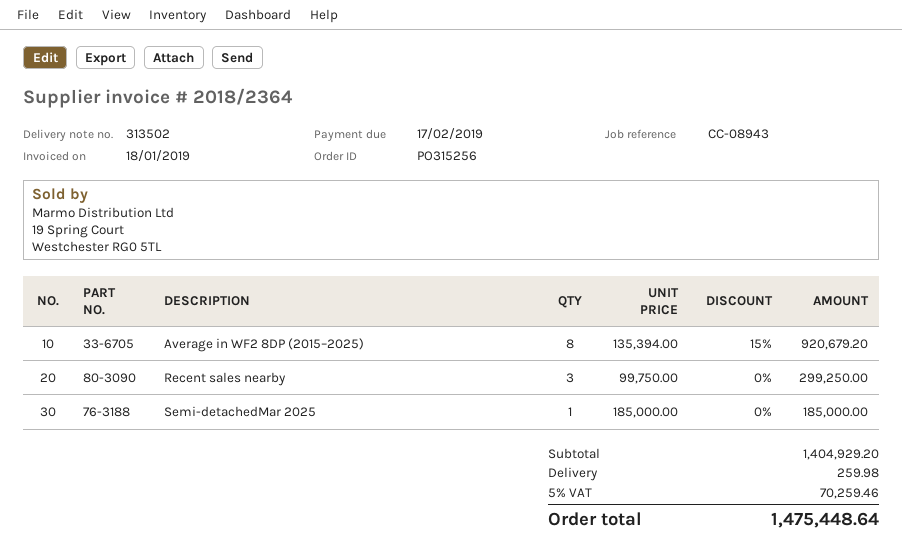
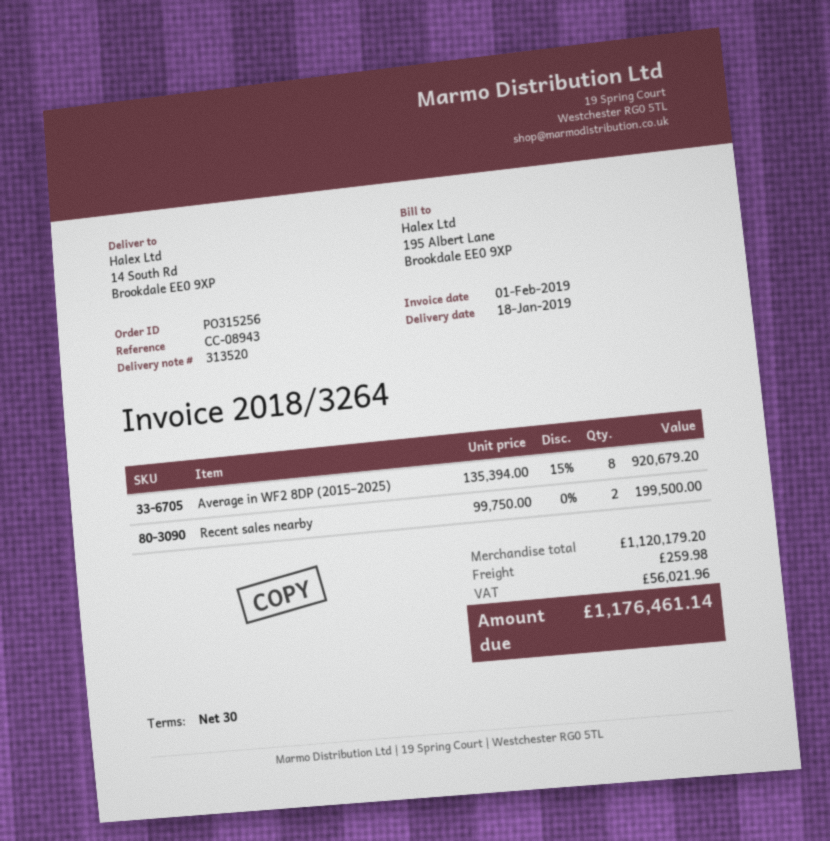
delivery note number: 313502 -> 313520
invoice number: 2018/2364 -> 2018/3264
invoice date: 2019-01-18 -> 2019-02-01
Recent sales nearby: 3 x 99750.00 = 299250.00 -> 2 x 99750.00 = 199500.00
Semi-detachedMar 2025: 1 x 185000.00 = 185000.00 -> none
subtotal: 1404929.20 -> 1120179.20
tax: 70259.46 -> 56021.96
total: 1475448.64 -> 1176461.14

